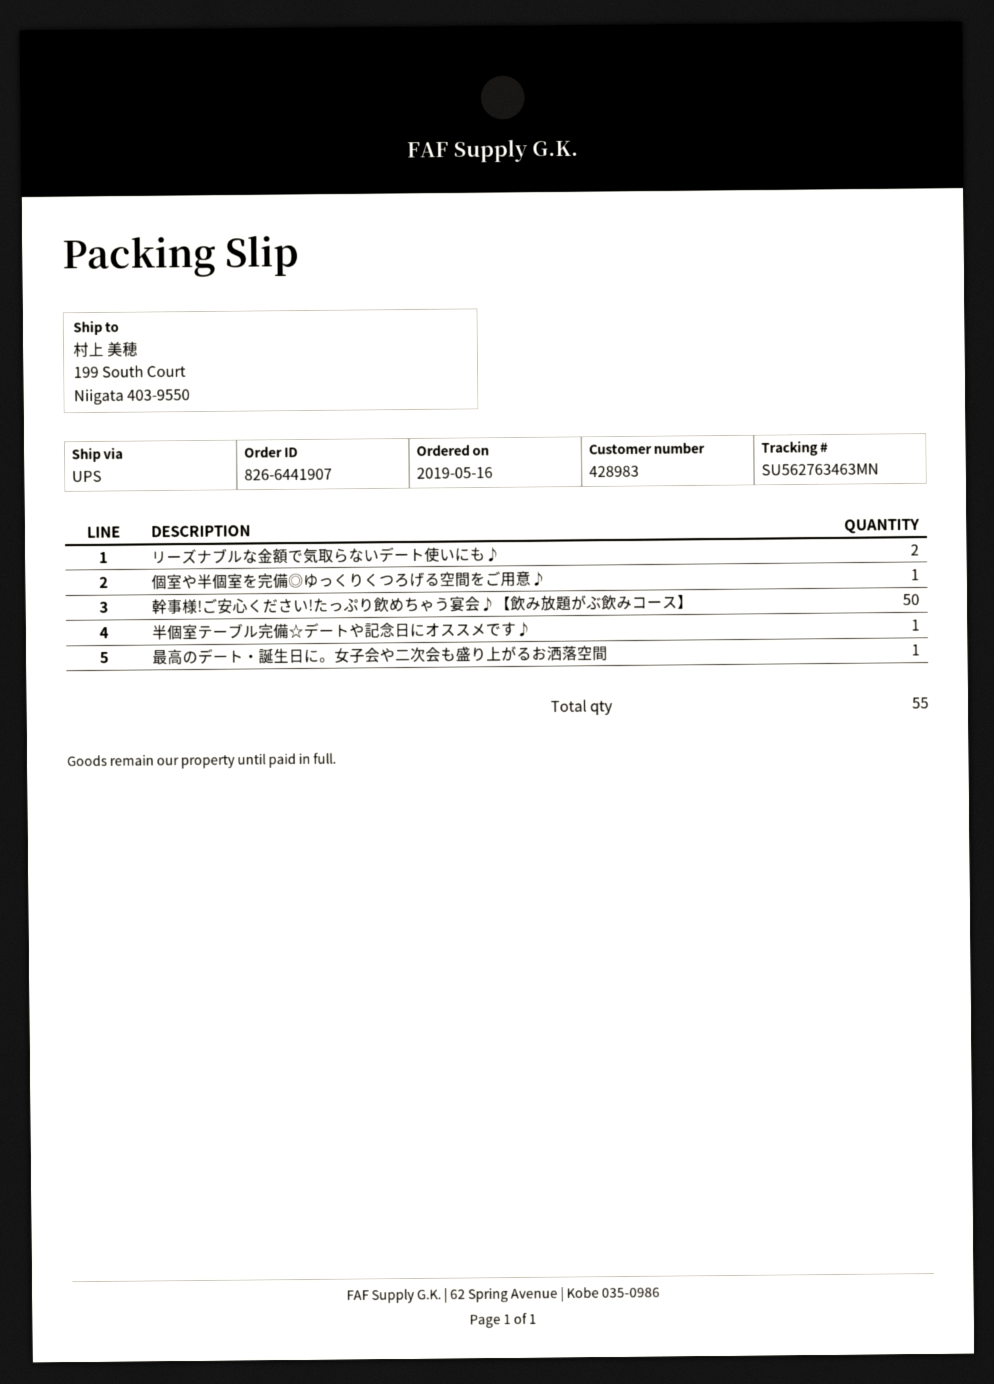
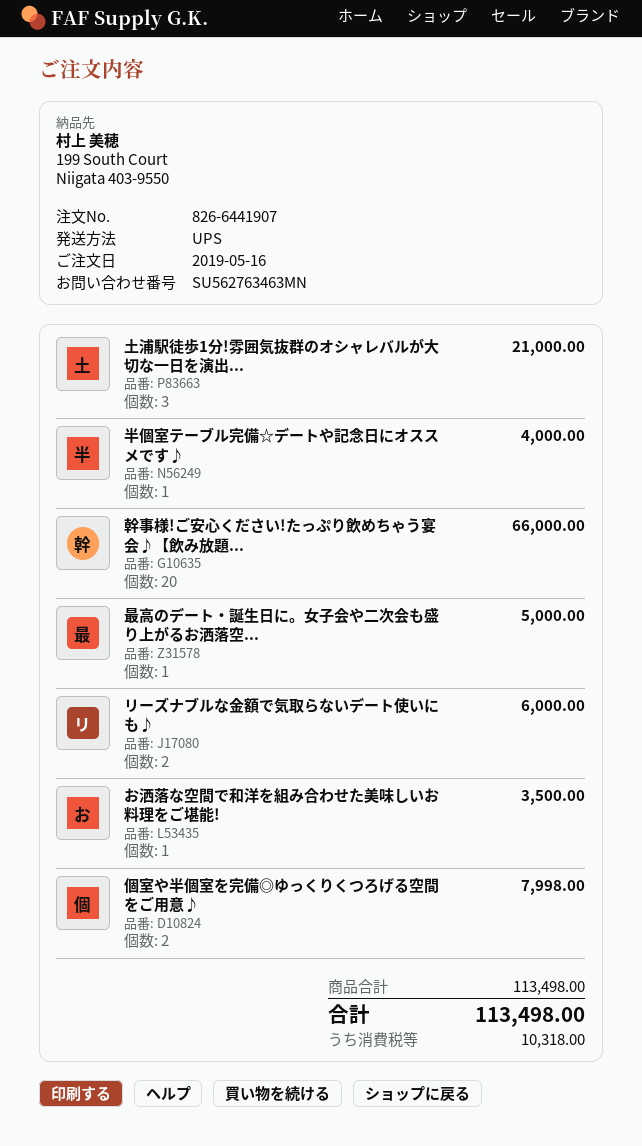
個室や半個室を完備◎ゆっくりくつろげる空間をご用意♪: 1 -> 2
幹事様!ご安心ください!たっぷり飲めちゃう宴会♪【飲み放題がぶ飲みコース】: 50 -> 20
土浦駅徒歩1分!雰囲気抜群のオシャレバルが大切な一日を演出...: none -> 3
お洒落な空間で和洋を組み合わせた美味しいお料理をご堪能!: none -> 1

